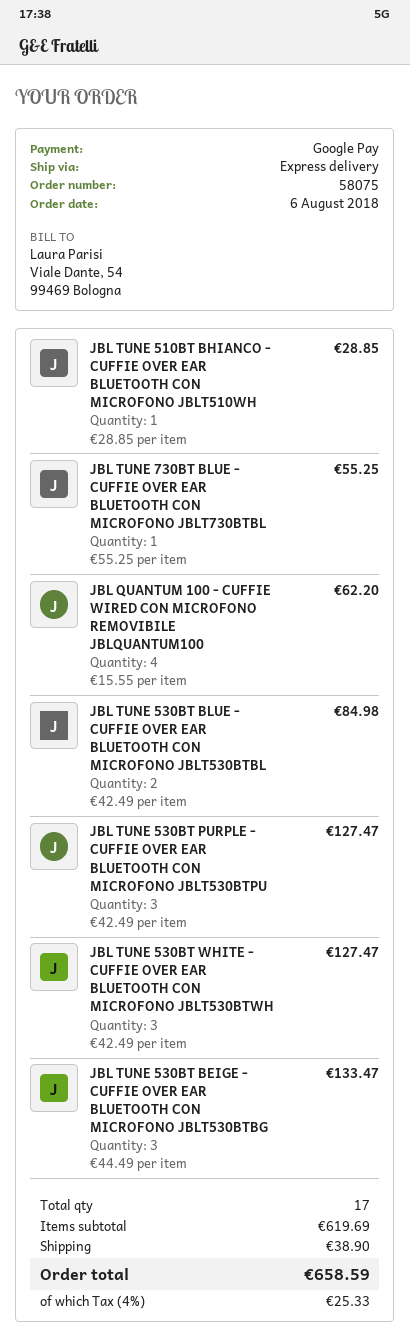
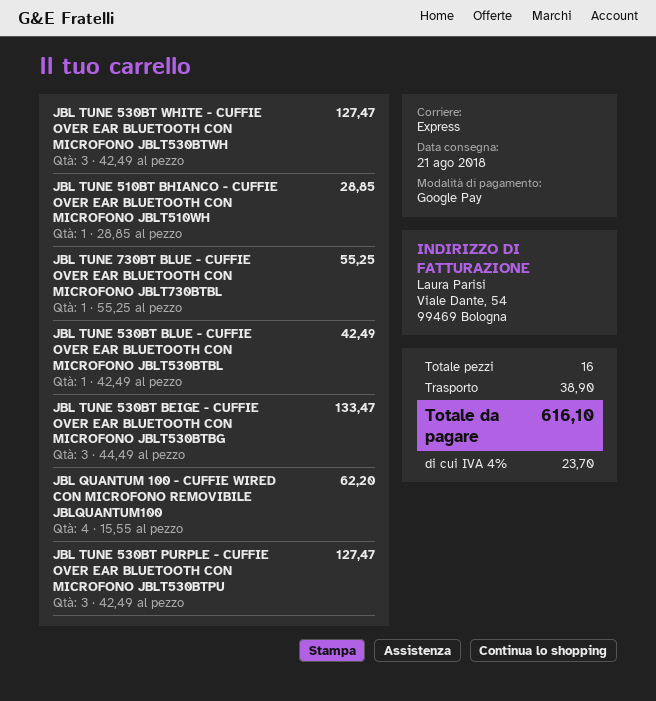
JBL TUNE 530BT BLUE - CUFFIE OVER EAR BLUETOOTH CON MICROFONO JBLT530BTBL: 2 x 42.49 = 84.98 -> 1 x 42.49 = 42.49
total quantity: 17 -> 16
tax: 4% = 25.33 -> 4% = 23.70
total: 658.59 -> 616.10

